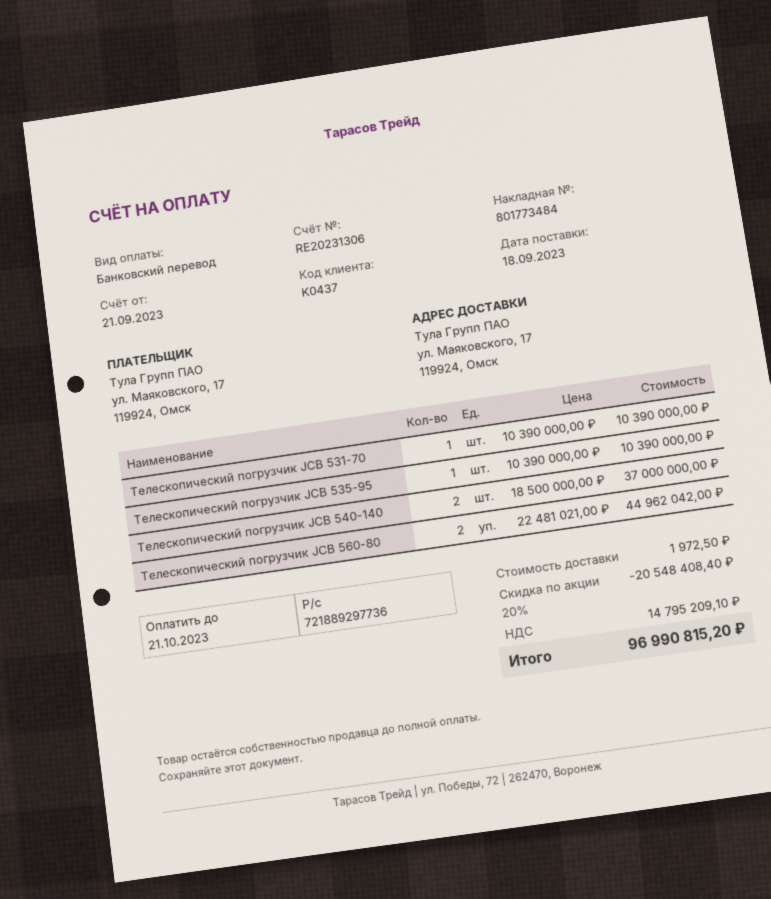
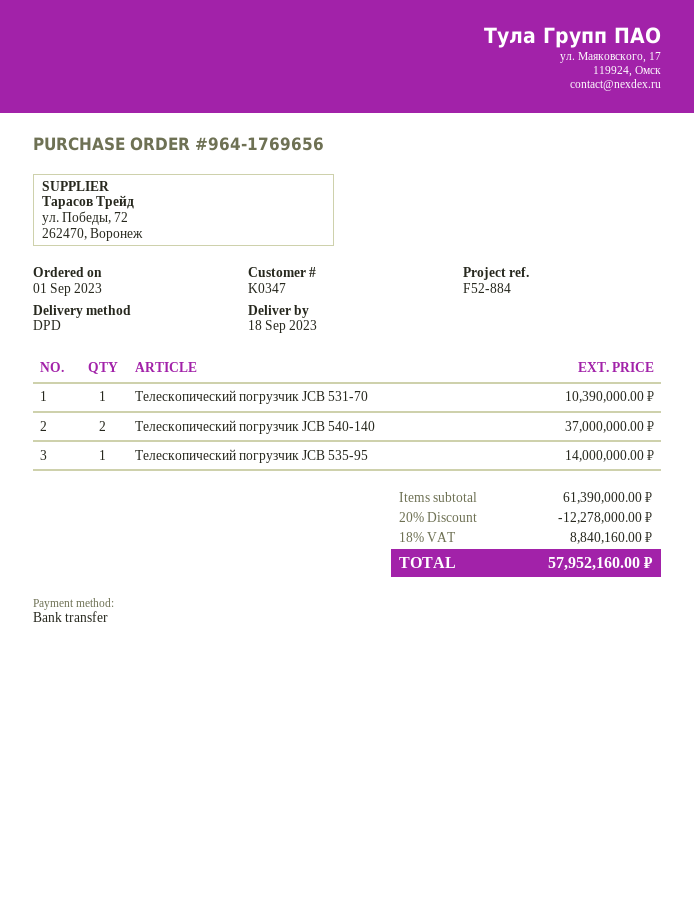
customer number: K0437 -> K0347
Телескопический погрузчик JCB 535-95: 1 for 10390000.00 -> 1 for 14000000.00
Телескопический погрузчик JCB 560-80: 2 for 44962042.00 -> none
discount: 20% = 20548408.40 -> 20% = 12278000.00
shipping: 1972.50 -> none
tax: 14795209.10 -> 8840160.00
total: 96990815.20 -> 57952160.00

